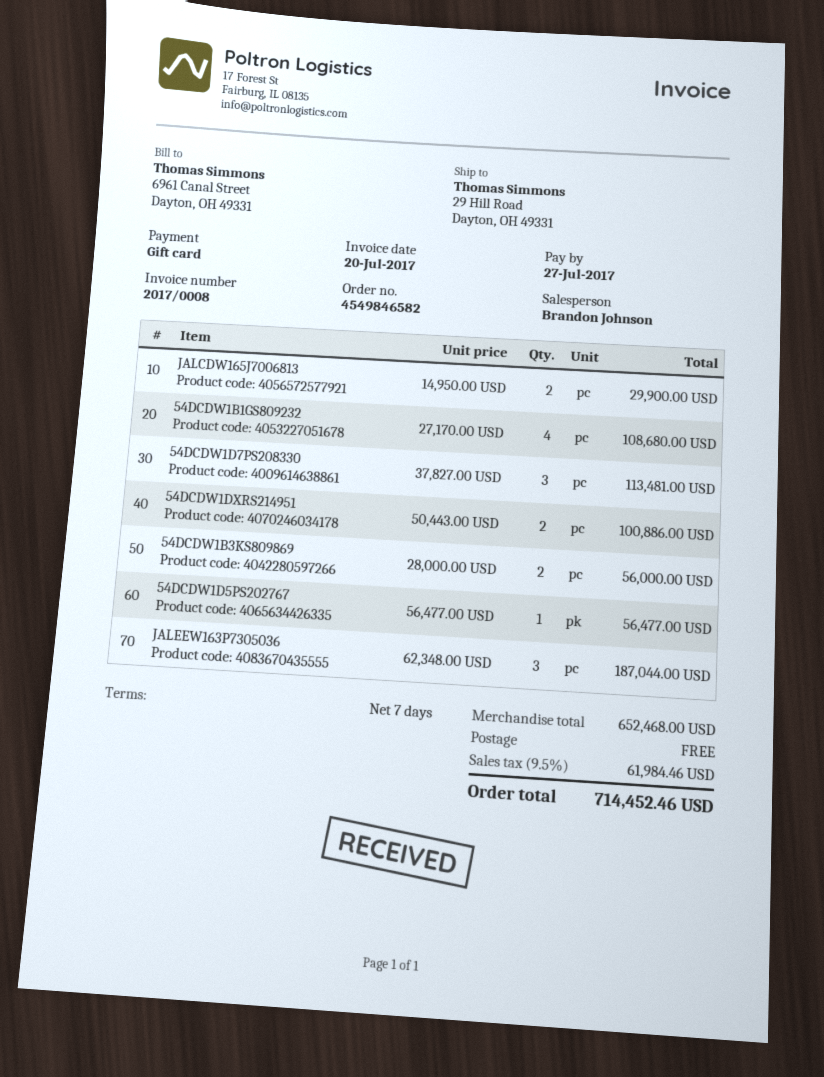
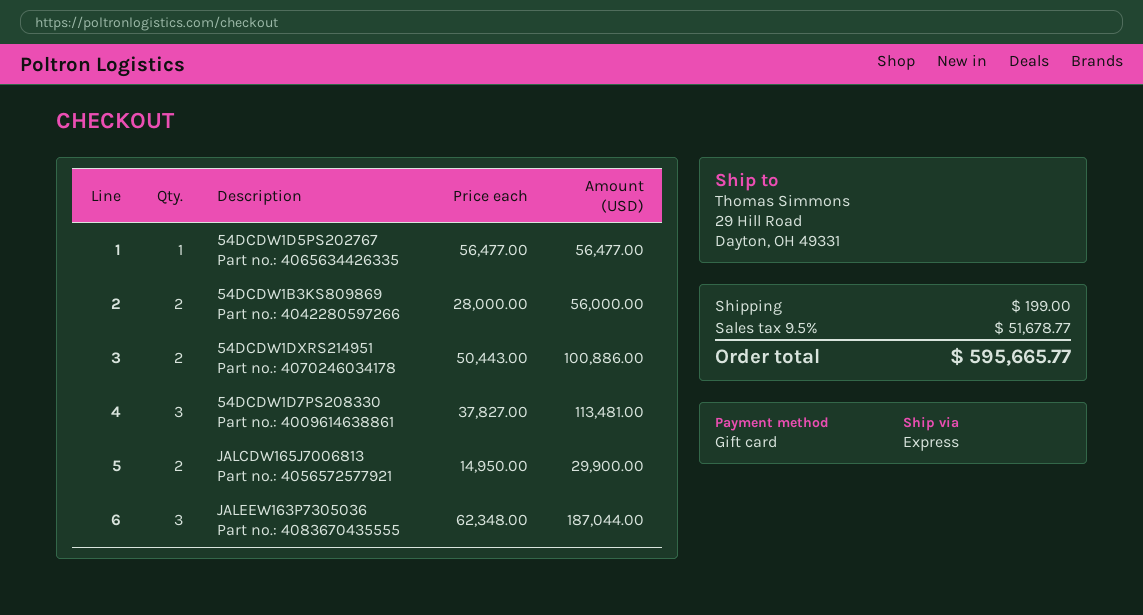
54DCDW1B1GS809232: 4 x 27170.00 = 108680.00 -> none
shipping: 0.00 -> 199.00
tax: 9.5% = 61984.46 -> 9.5% = 51678.77
total: 714452.46 -> 595665.77

